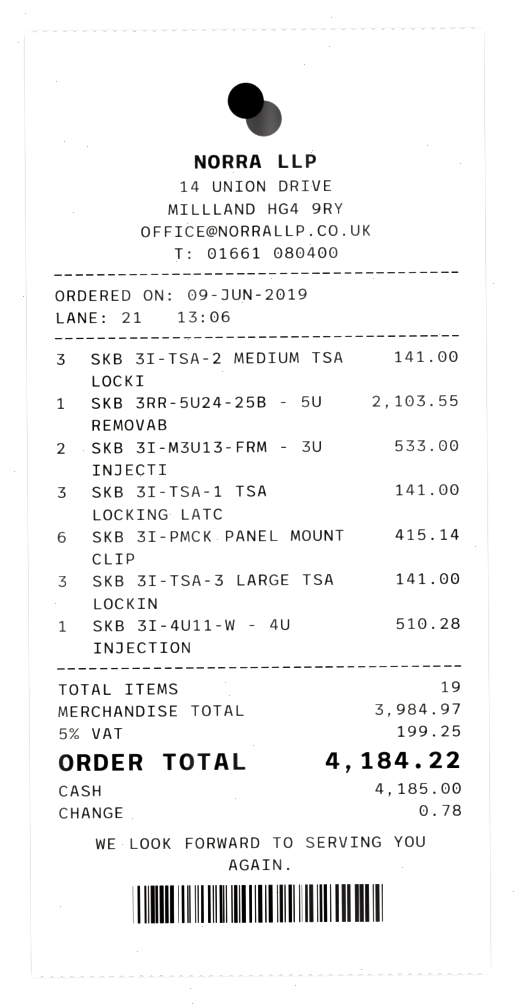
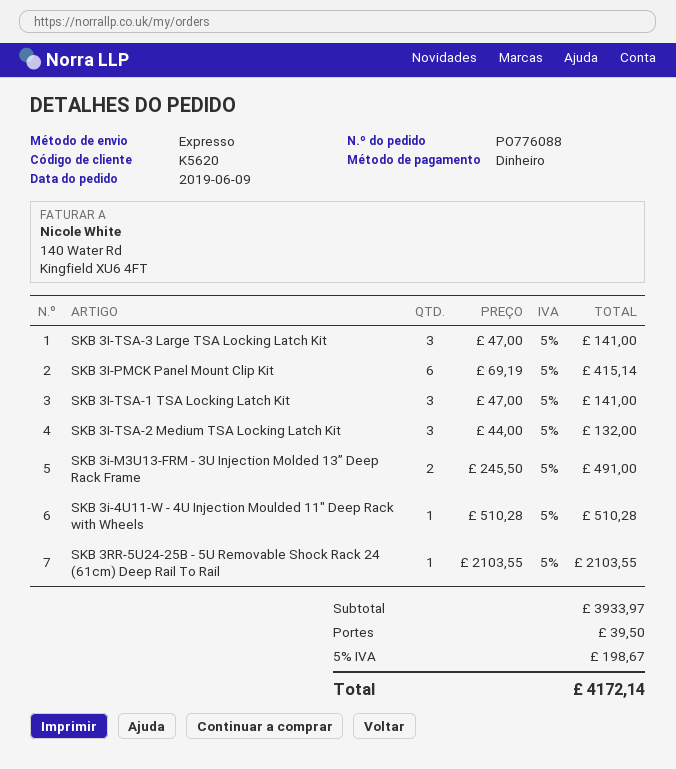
SKB 3I-TSA-2 MEDIUM TSA LOCKI: 3 for 141.00 -> 3 for 132.00
SKB 3I-M3U13-FRM - 3U INJECTI: 2 for 533.00 -> 2 for 491.00
subtotal: 3984.97 -> 3933.97
shipping: none -> 39.50
tax: 5% = 199.25 -> 5% = 198.67
total: 4184.22 -> 4172.14

